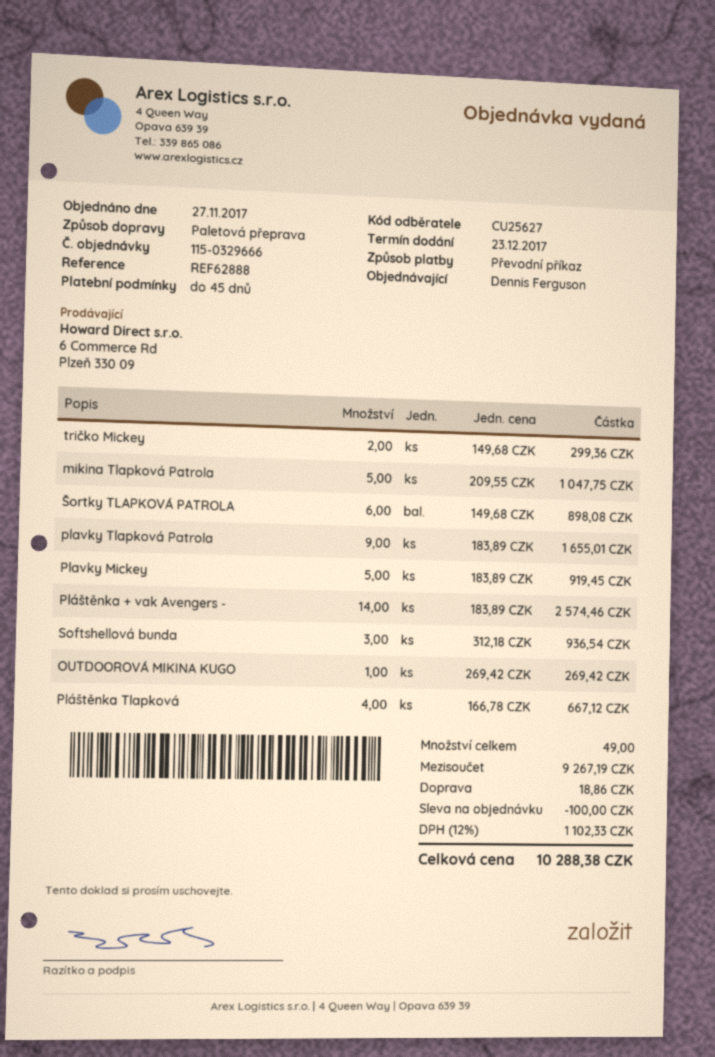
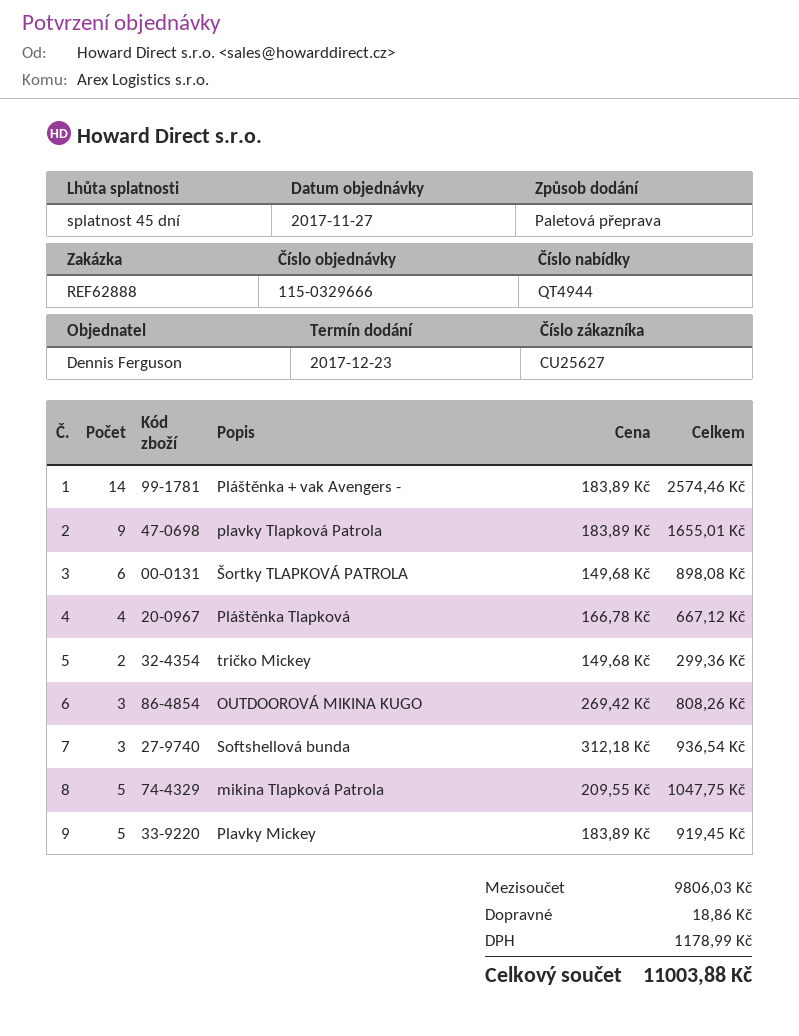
OUTDOOROVÁ MIKINA KUGO: 1 x 269.42 = 269.42 -> 3 x 269.42 = 808.26
subtotal: 9267.19 -> 9806.03
discount: 100.00 -> none
tax: 1102.33 -> 1178.99
total: 10288.38 -> 11003.88

